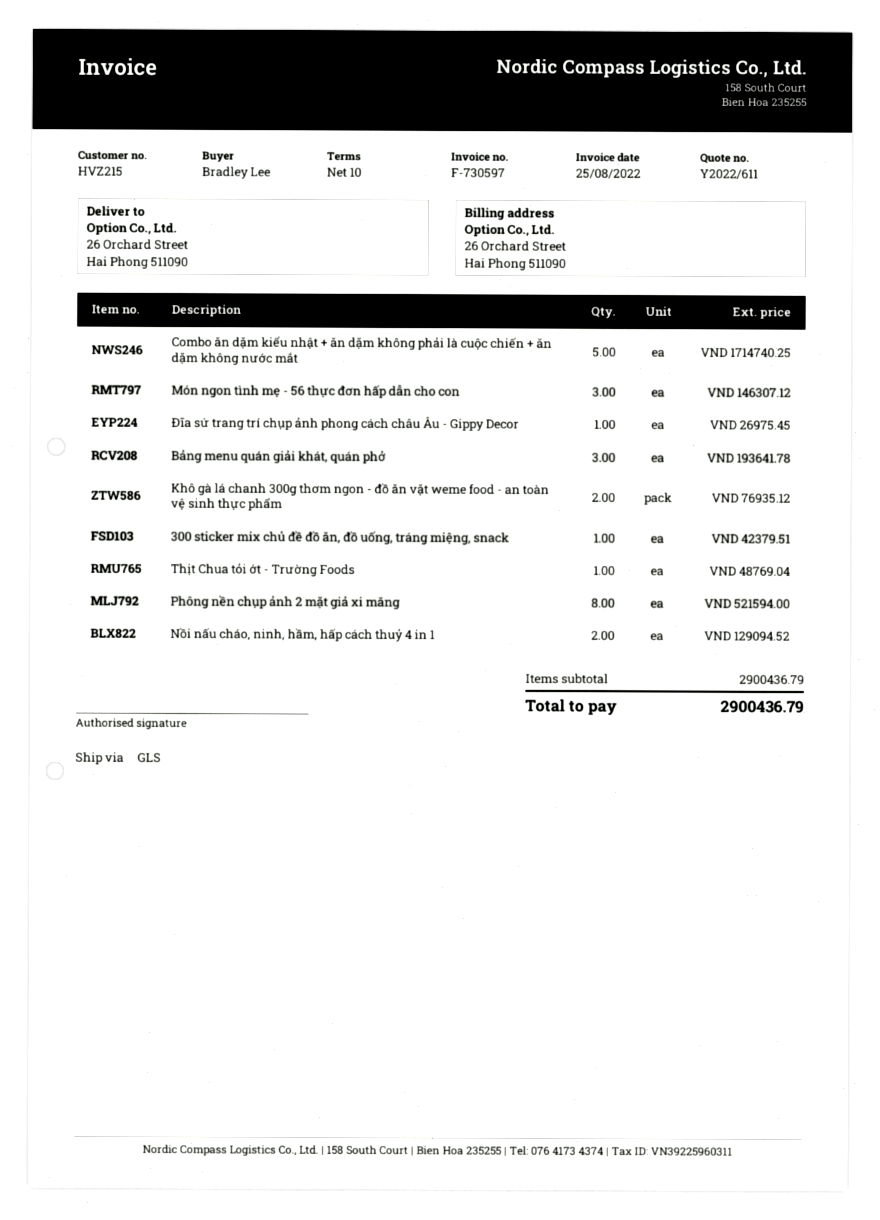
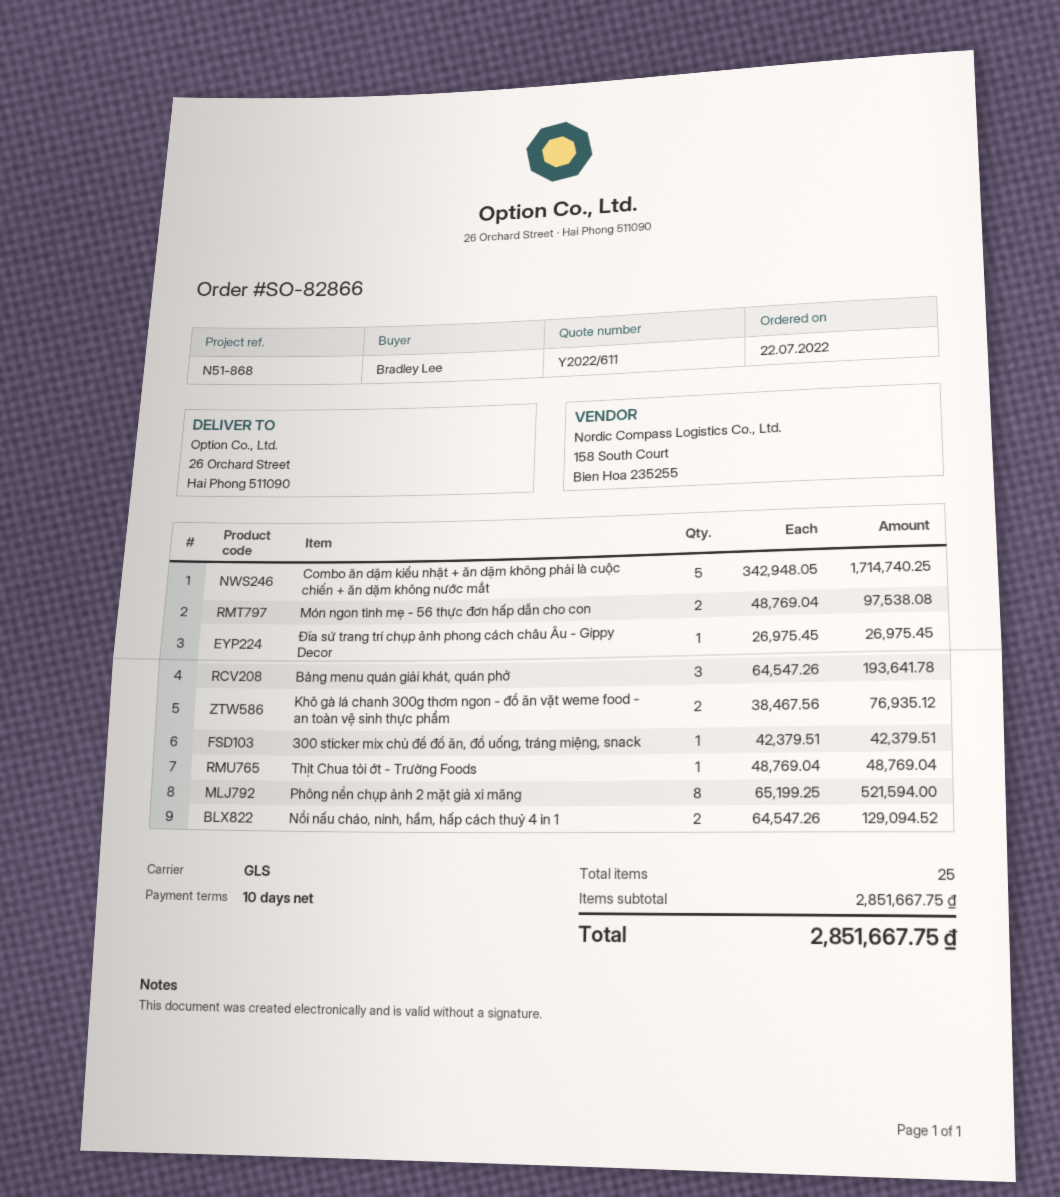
Món ngon tình mẹ - 56 thực đơn hấp dẫn cho con: 3 for 146307.12 -> 2 for 97538.08
subtotal: 2900436.79 -> 2851667.75
total: 2900436.79 -> 2851667.75

